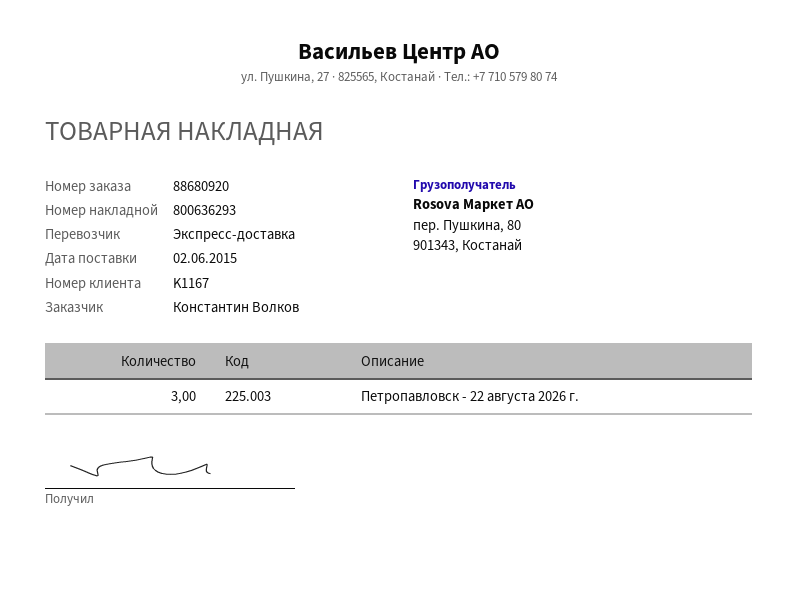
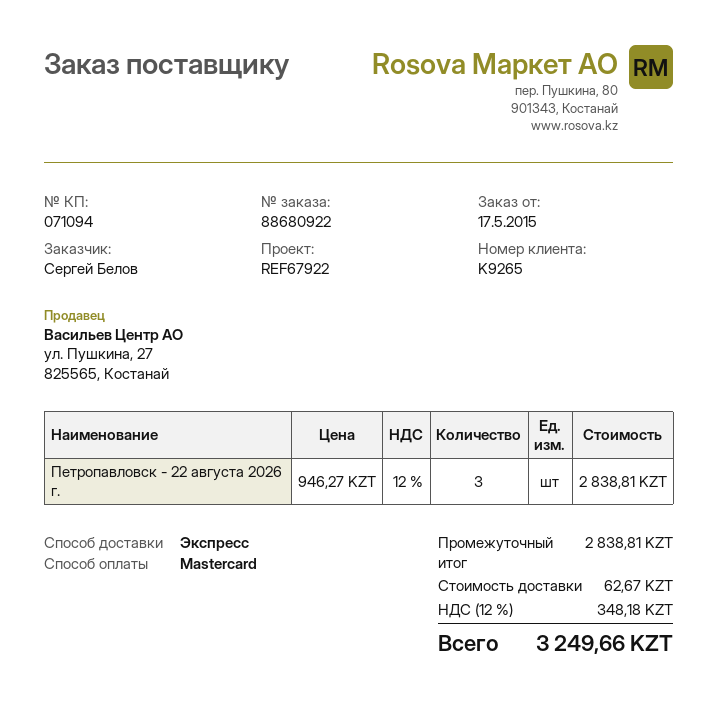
order number: 88680920 -> 88680922
customer number: K1167 -> K9265
ordered by: Константин Волков -> Сергей Белов

